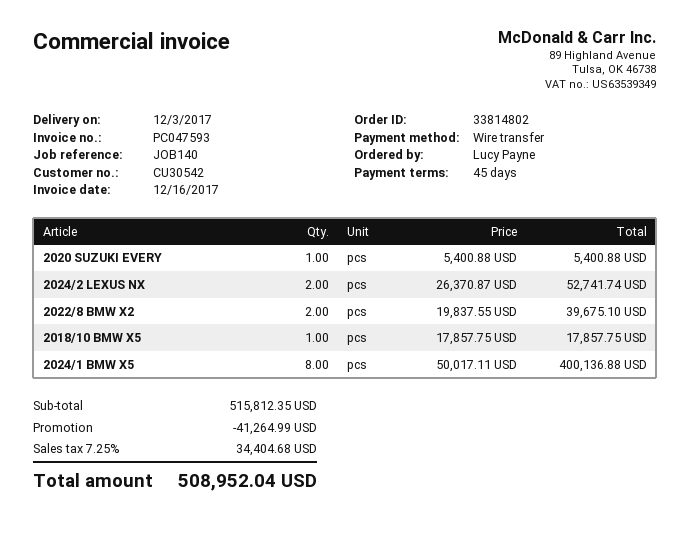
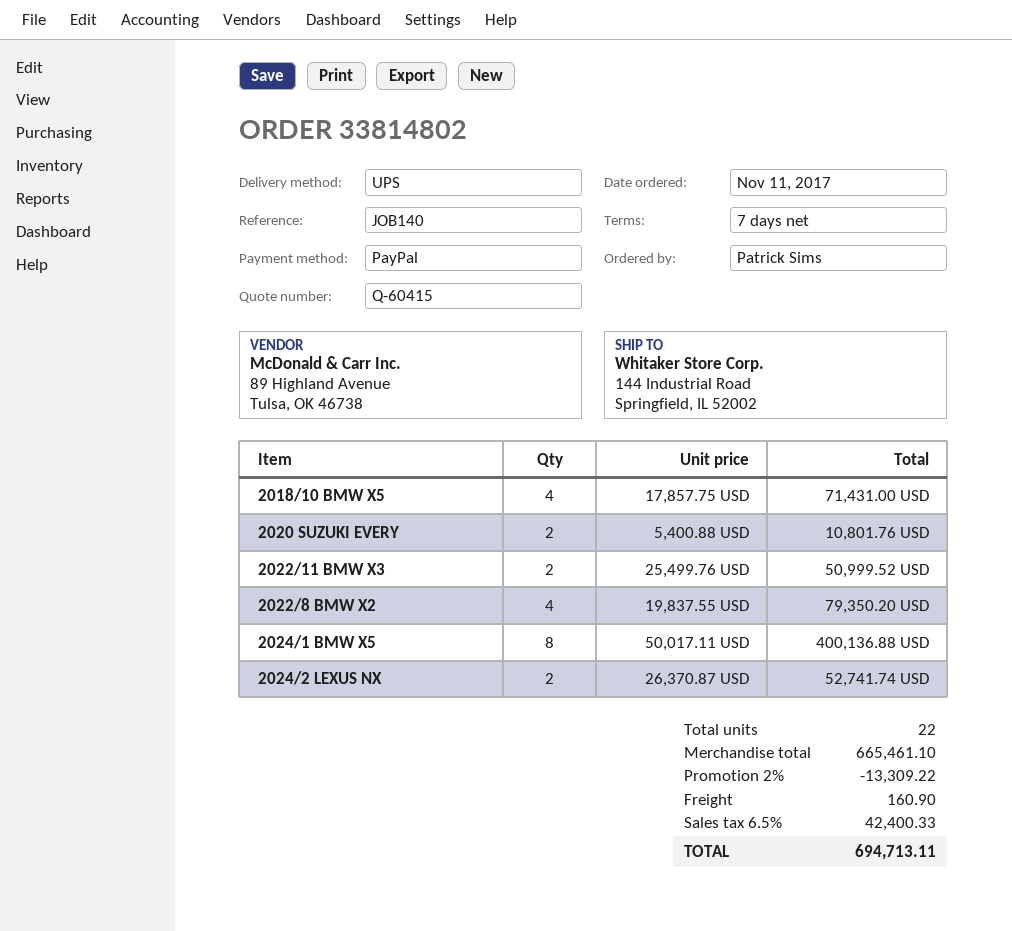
payment terms: 45 days -> 7 days
ordered by: Lucy Payne -> Patrick Sims
payment method: bank transfer -> PayPal
2020 SUZUKI EVERY: 1 x 5400.88 = 5400.88 -> 2 x 5400.88 = 10801.76
2022/8 BMW X2: 2 x 19837.55 = 39675.10 -> 4 x 19837.55 = 79350.20
2018/10 BMW X5: 1 x 17857.75 = 17857.75 -> 4 x 17857.75 = 71431.00
2022/11 BMW X3: none -> 2 x 25499.76 = 50999.52
subtotal: 515812.35 -> 665461.10
discount: 41264.99 -> 13309.22
shipping: none -> 160.90
tax: 7.25% = 34404.68 -> 6.5% = 42400.33
total: 508952.04 -> 694713.11

